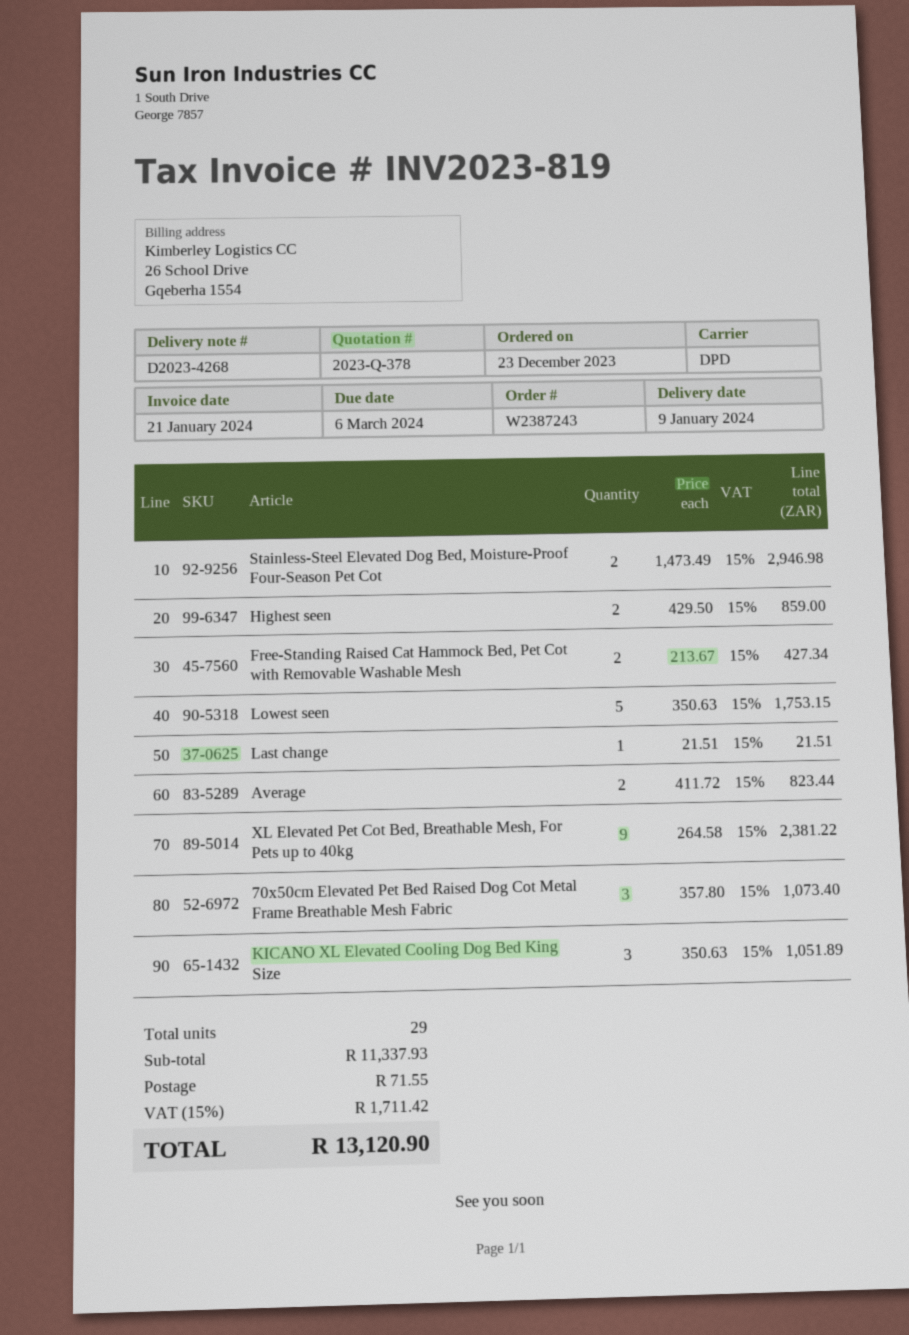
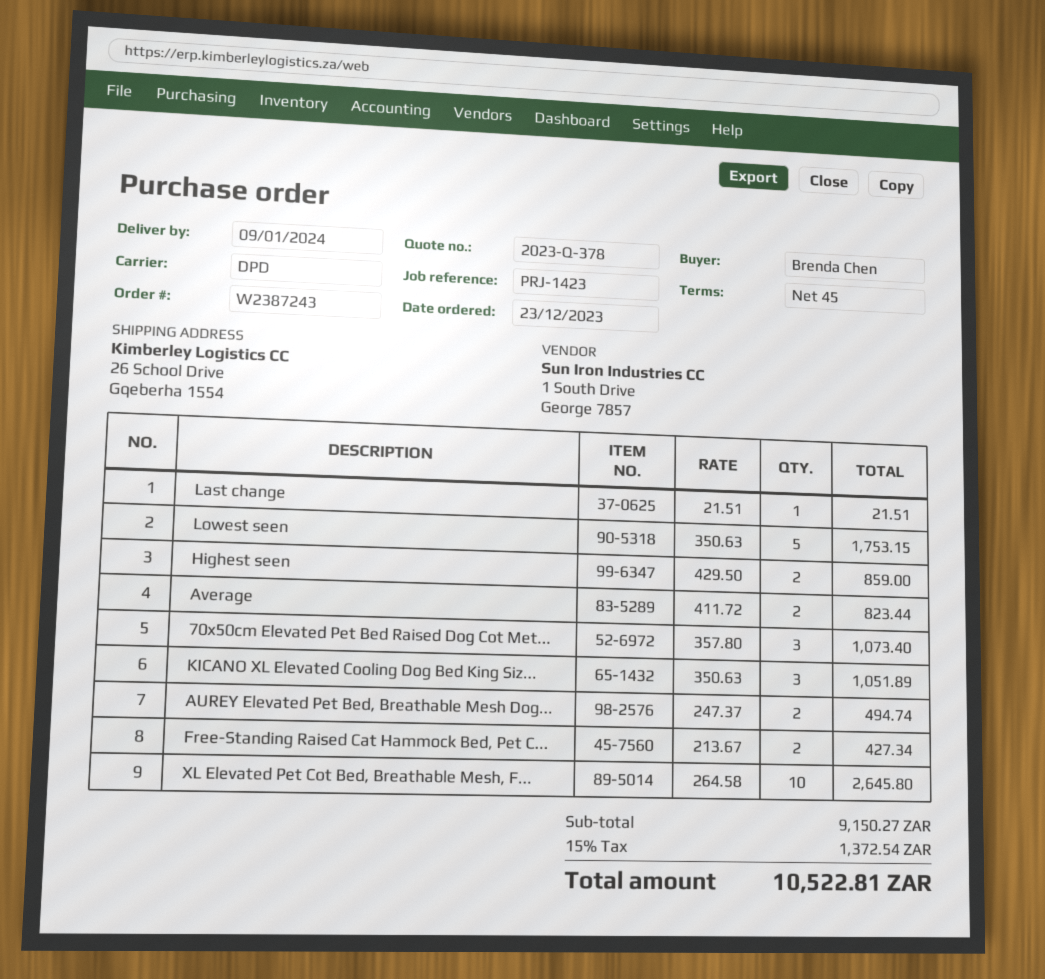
Stainless-Steel Elevated Dog Bed, Moisture-Proof Four-Season Pet Cot: 2 x 1473.49 = 2946.98 -> none
XL Elevated Pet Cot Bed, Breathable Mesh, For Pets up to 40kg: 9 x 264.58 = 2381.22 -> 10 x 264.58 = 2645.80
AUREY Elevated Pet Bed, Breathable Mesh Dog...: none -> 2 x 247.37 = 494.74
subtotal: 11337.93 -> 9150.27
shipping: 71.55 -> none
tax: 15% = 1711.42 -> 15% = 1372.54
total: 13120.90 -> 10522.81

